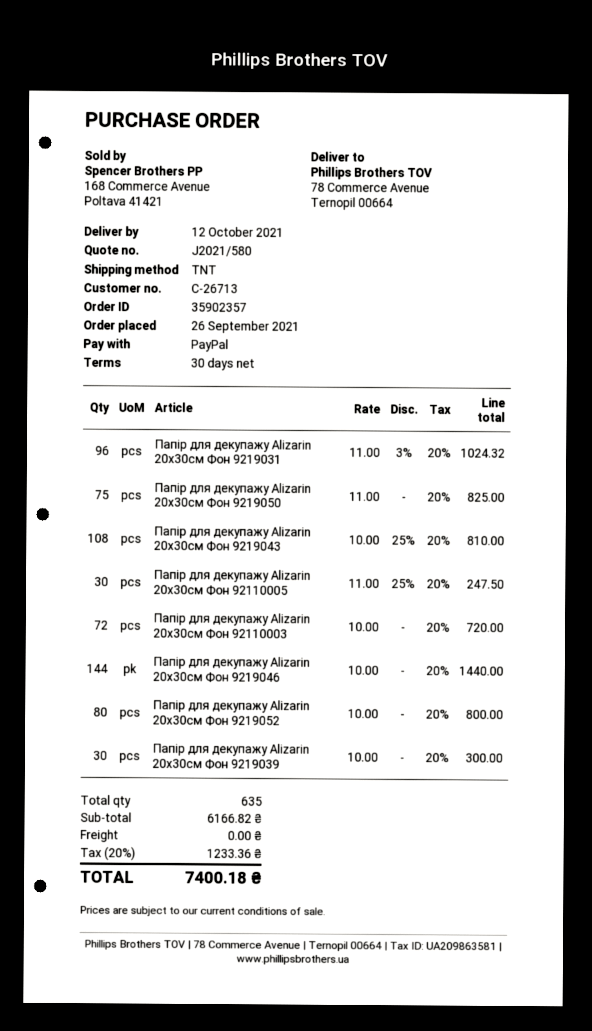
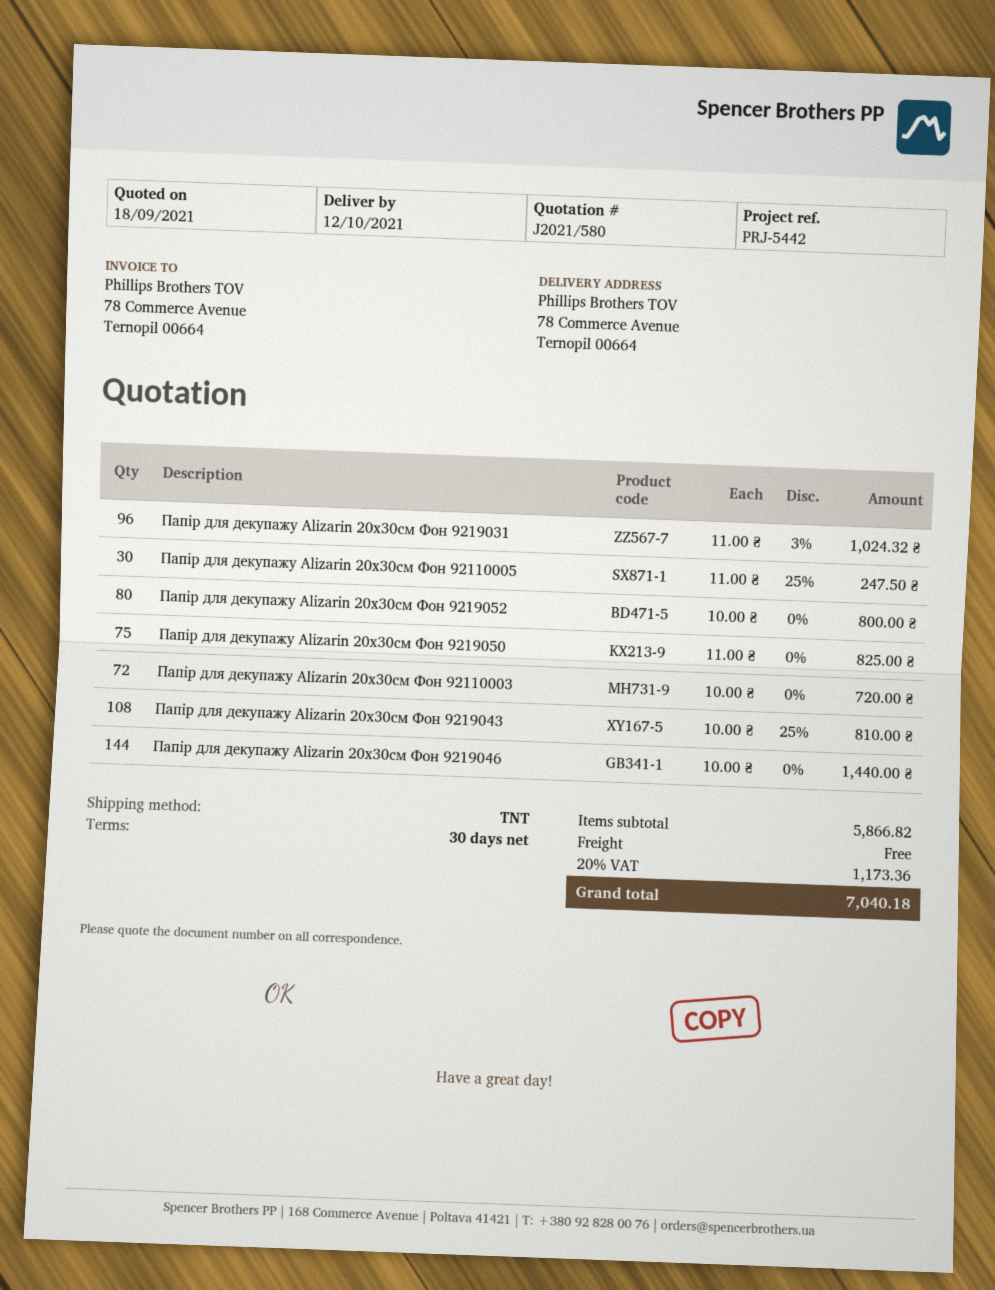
Папір для декупажу Alizarin 20х30см Фон 9219039: 30 x 10.00 = 300.00 -> none
subtotal: 6166.82 -> 5866.82
tax: 20% = 1233.36 -> 20% = 1173.36
total: 7400.18 -> 7040.18

